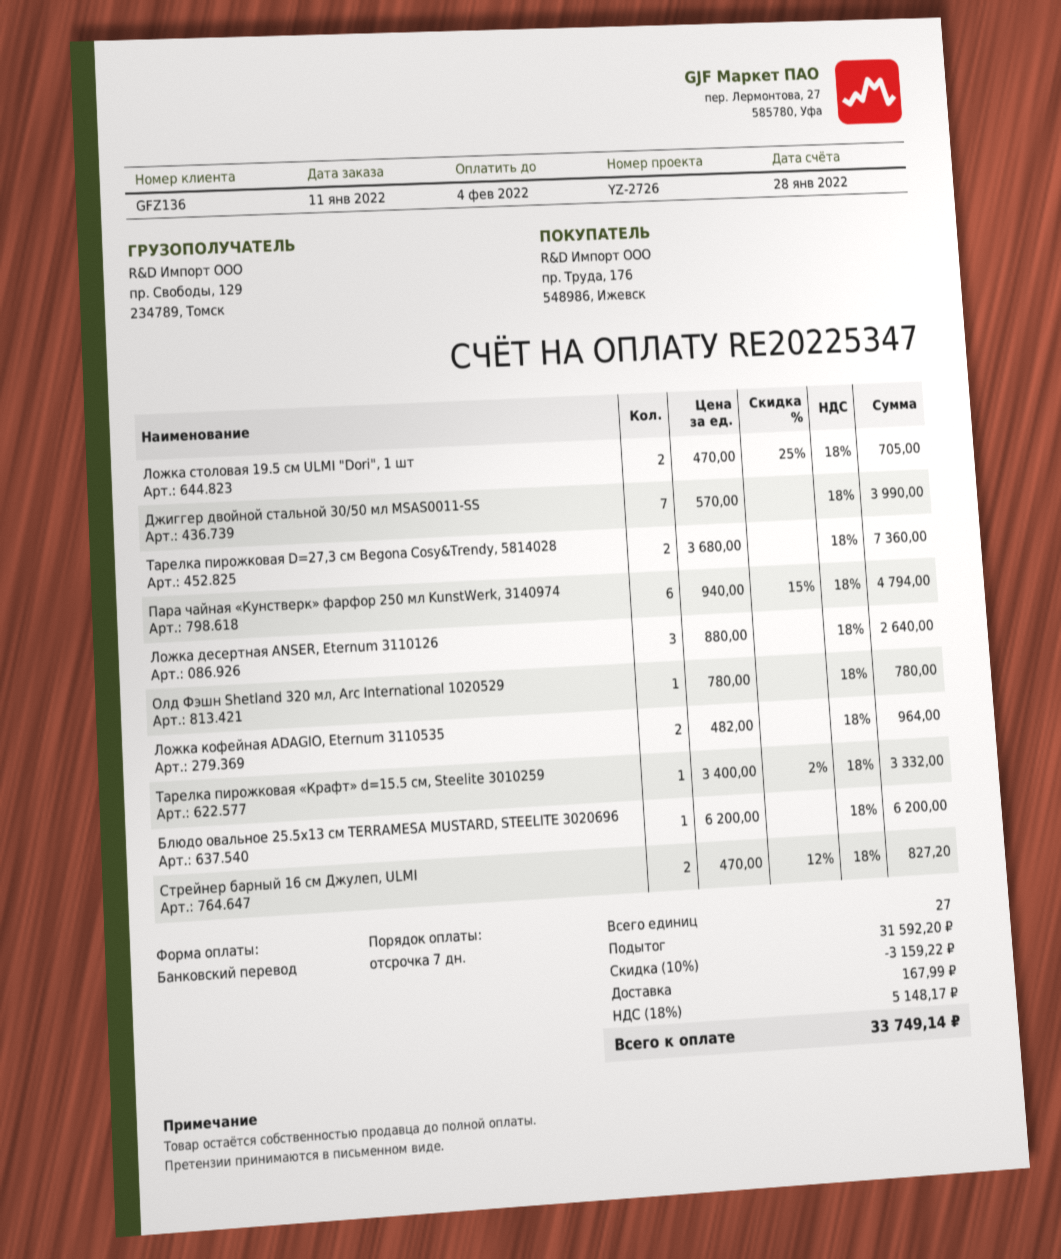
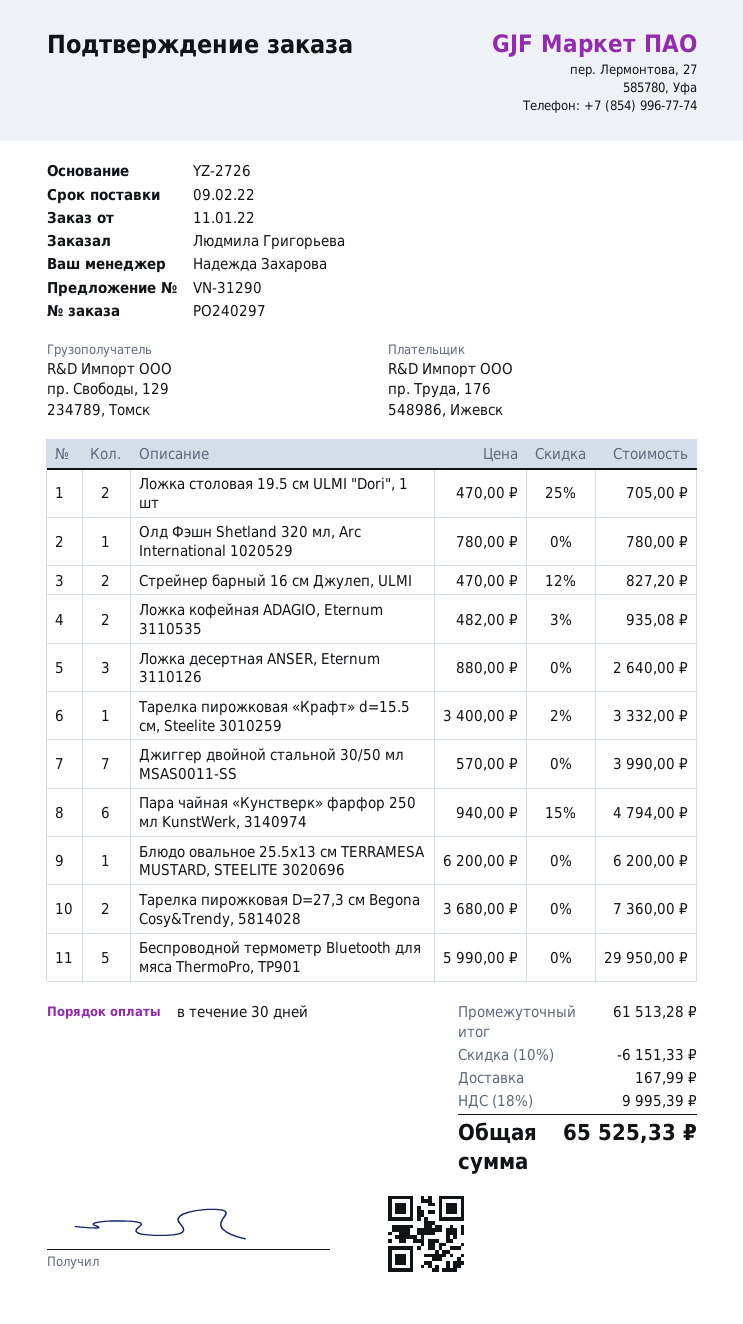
payment terms: 7 days -> 30 days
Ложка кофейная ADAGIO, Eternum 3110535: 2 x 482.00 = 964.00 -> 2 x 482.00 - 3% = 935.08
Беспроводной термометр Bluetooth для мяса ThermoPro, TP901: none -> 5 x 5990.00 = 29950.00
subtotal: 31592.20 -> 61513.28
discount: 10% = 3159.22 -> 10% = 6151.33
tax: 18% = 5148.17 -> 18% = 9995.39
total: 33749.14 -> 65525.33

